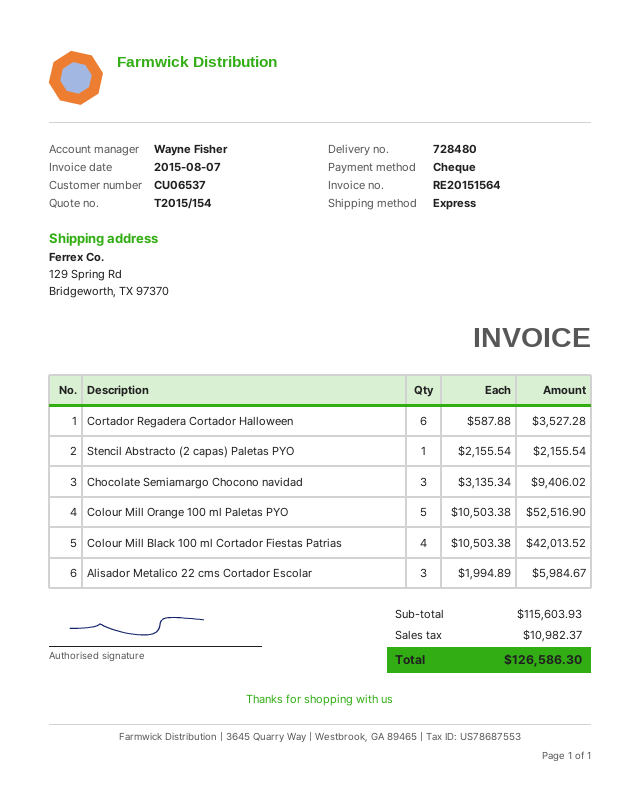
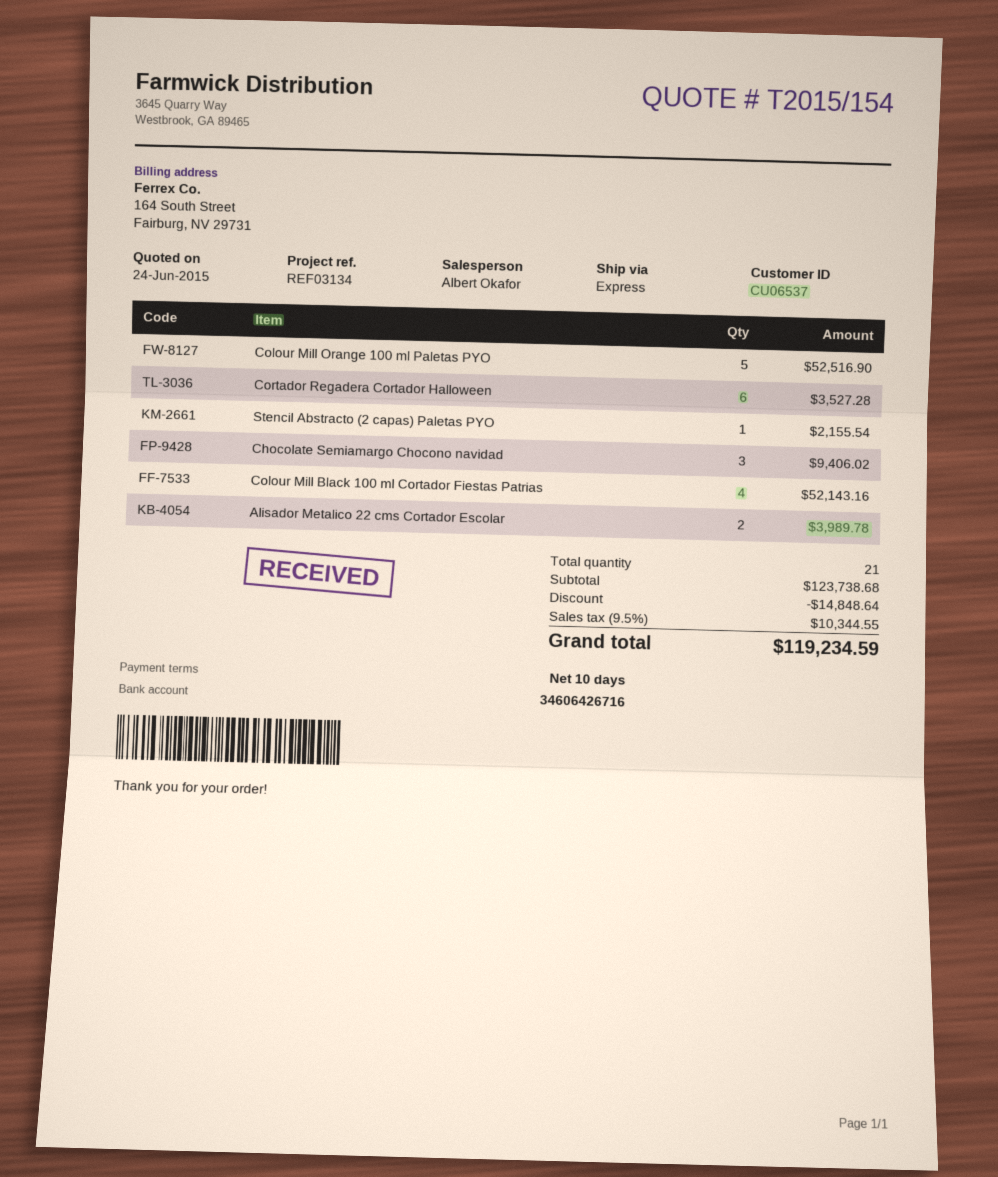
sales rep: Wayne Fisher -> Albert Okafor
Colour Mill Black 100 ml Cortador Fiestas Patrias: 4 for 42013.52 -> 4 for 52143.16
Alisador Metalico 22 cms Cortador Escolar: 3 for 5984.67 -> 2 for 3989.78
subtotal: 115603.93 -> 123738.68
discount: none -> 14848.64
tax: 10982.37 -> 10344.55
total: 126586.30 -> 119234.59

